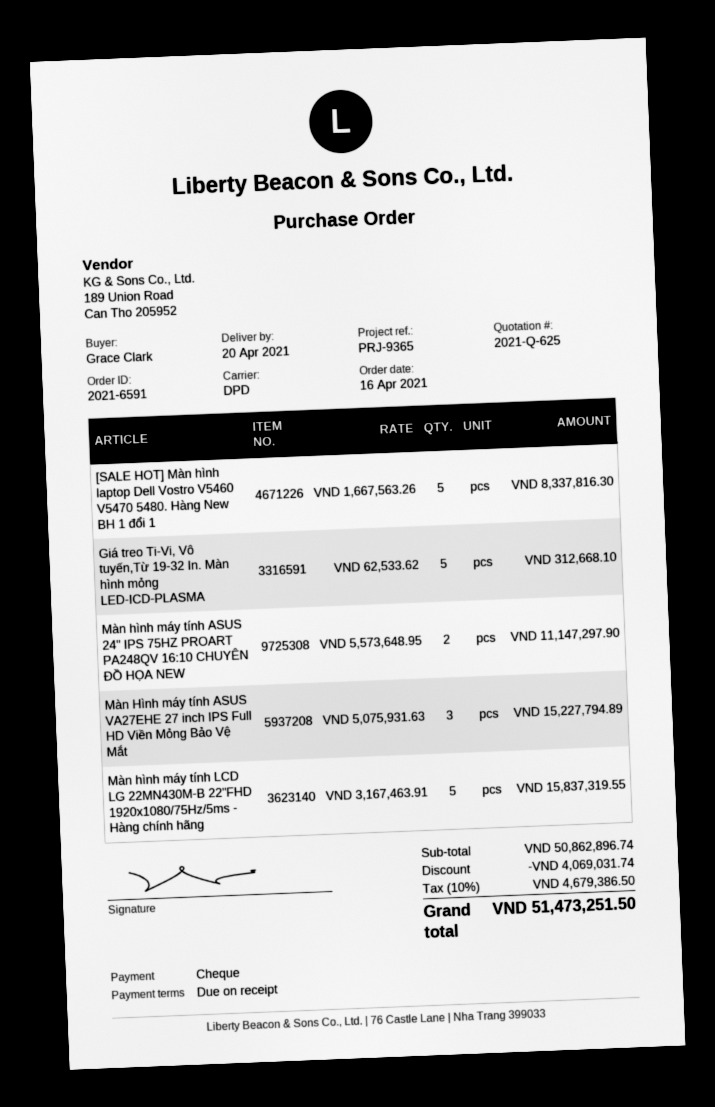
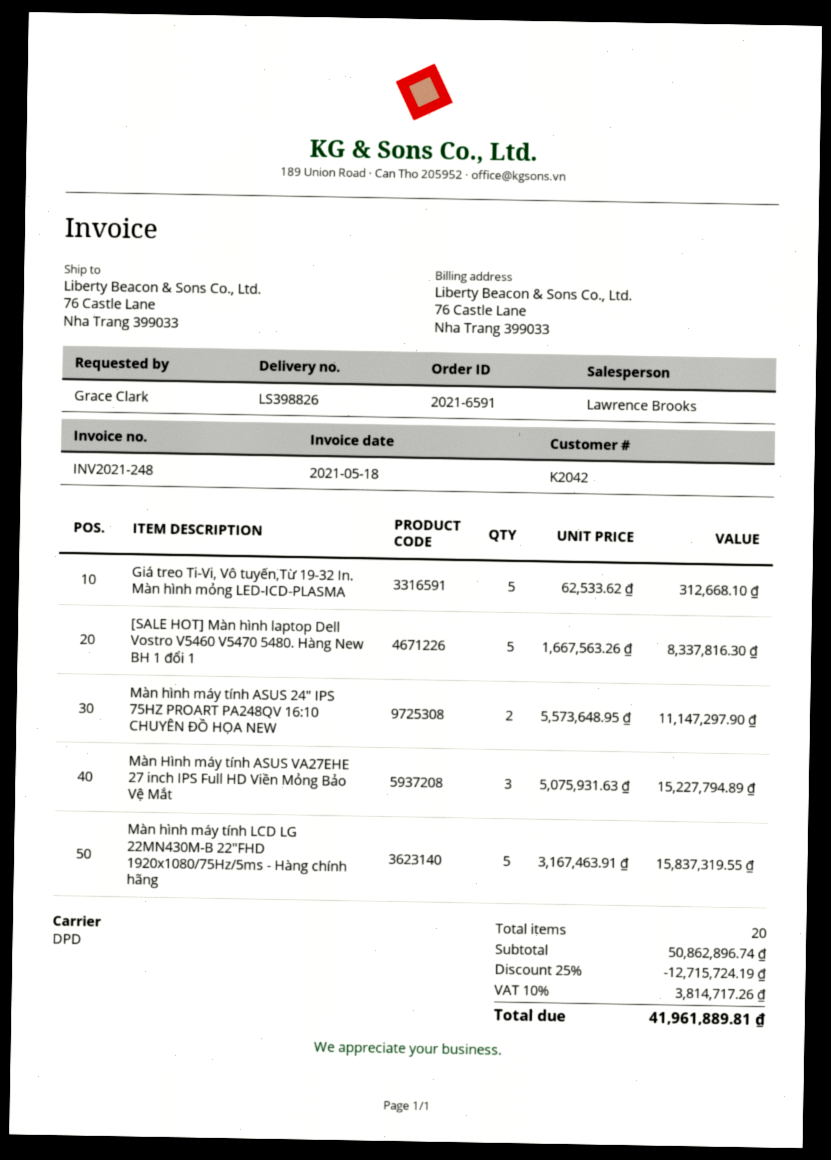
discount: 4069031.74 -> 12715724.19
tax: 10% = 4679386.50 -> 10% = 3814717.26
total: 51473251.50 -> 41961889.81

